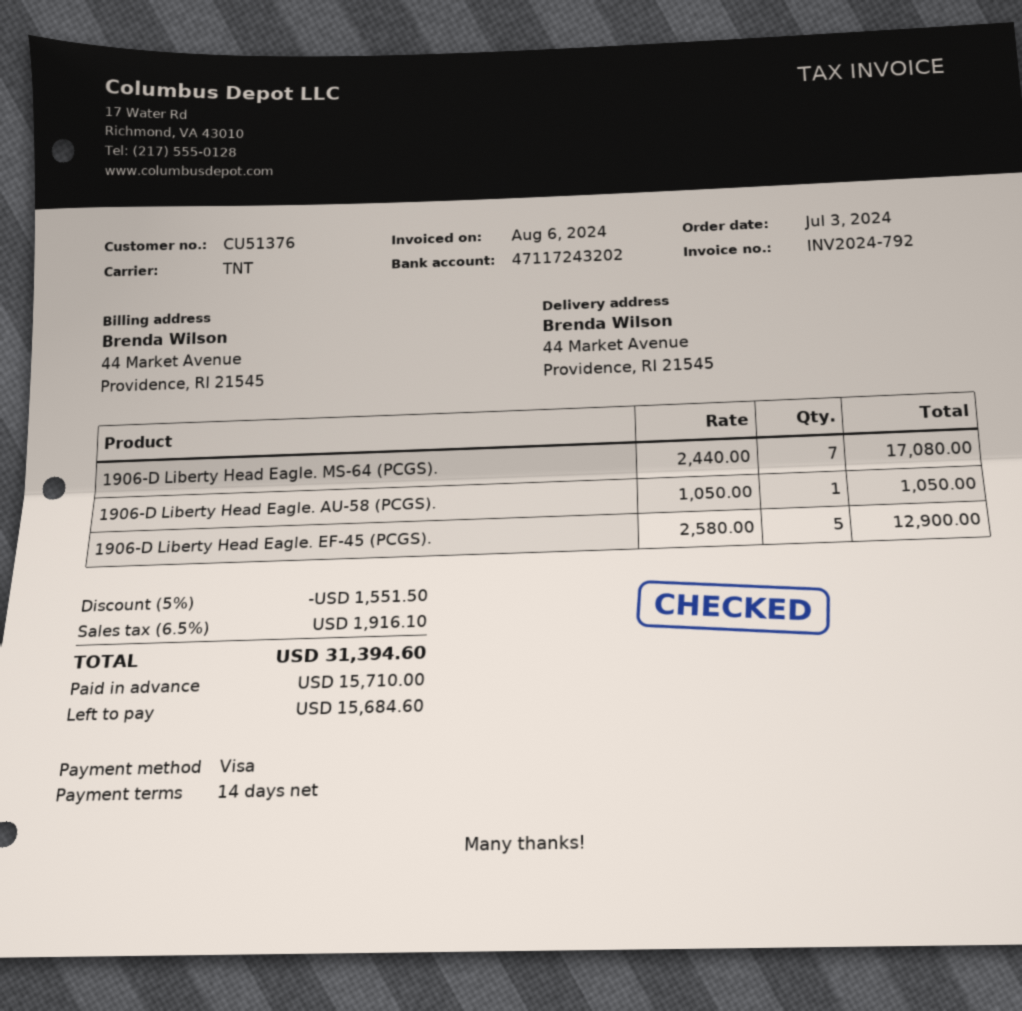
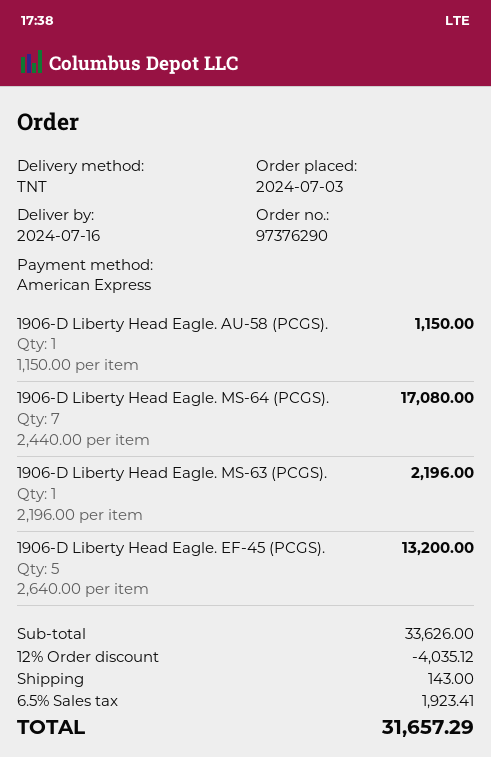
payment method: Visa -> American Express
1906-D Liberty Head Eagle. AU-58 (PCGS).: 1 x 1050.00 = 1050.00 -> 1 x 1150.00 = 1150.00
1906-D Liberty Head Eagle. EF-45 (PCGS).: 5 x 2580.00 = 12900.00 -> 5 x 2640.00 = 13200.00
1906-D Liberty Head Eagle. MS-63 (PCGS).: none -> 1 x 2196.00 = 2196.00
discount: 5% = 1551.50 -> 12% = 4035.12
shipping: none -> 143.00
tax: 6.5% = 1916.10 -> 6.5% = 1923.41
total: 31394.60 -> 31657.29

